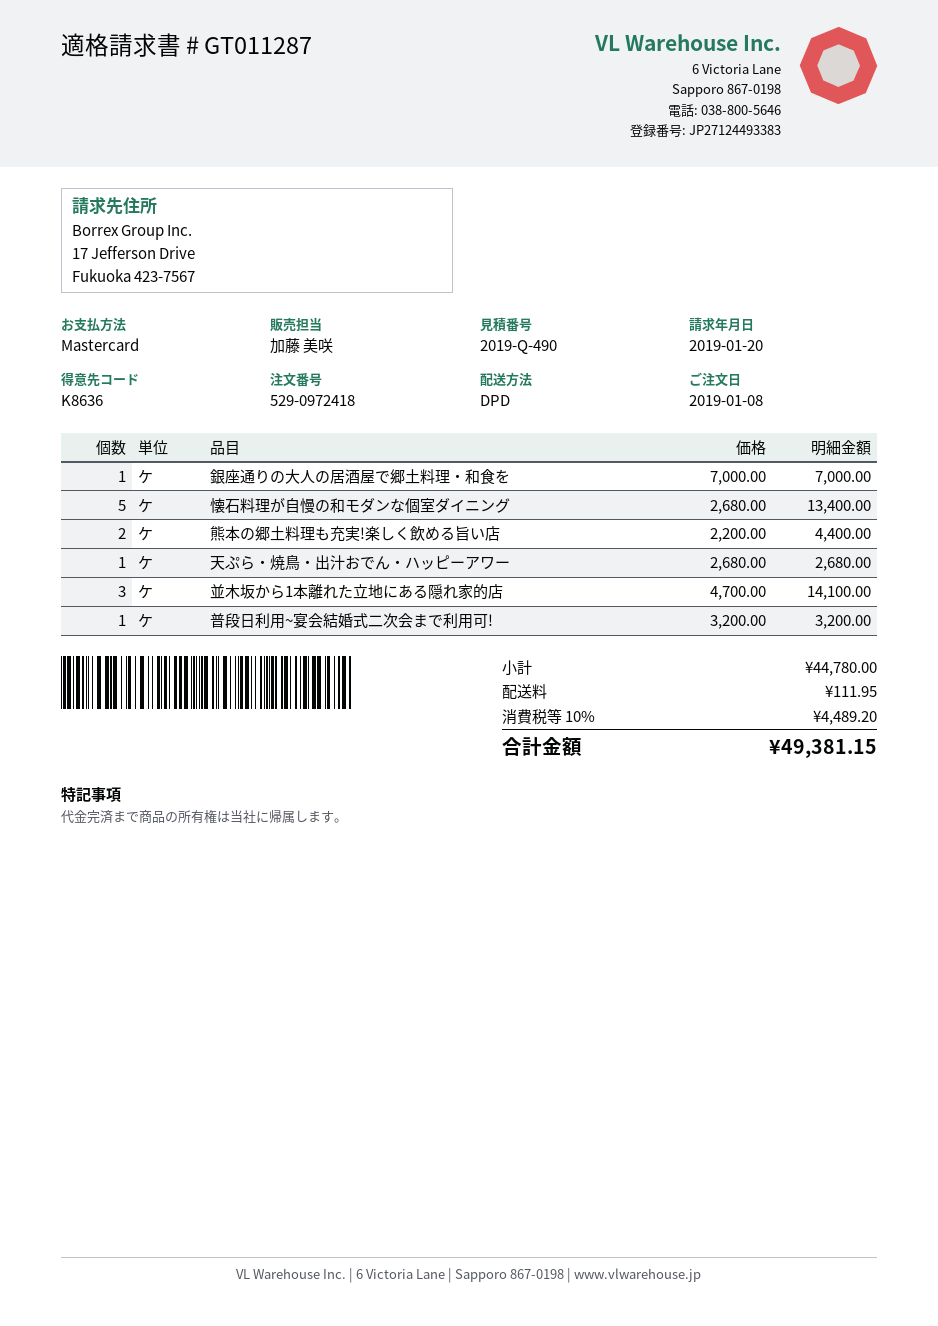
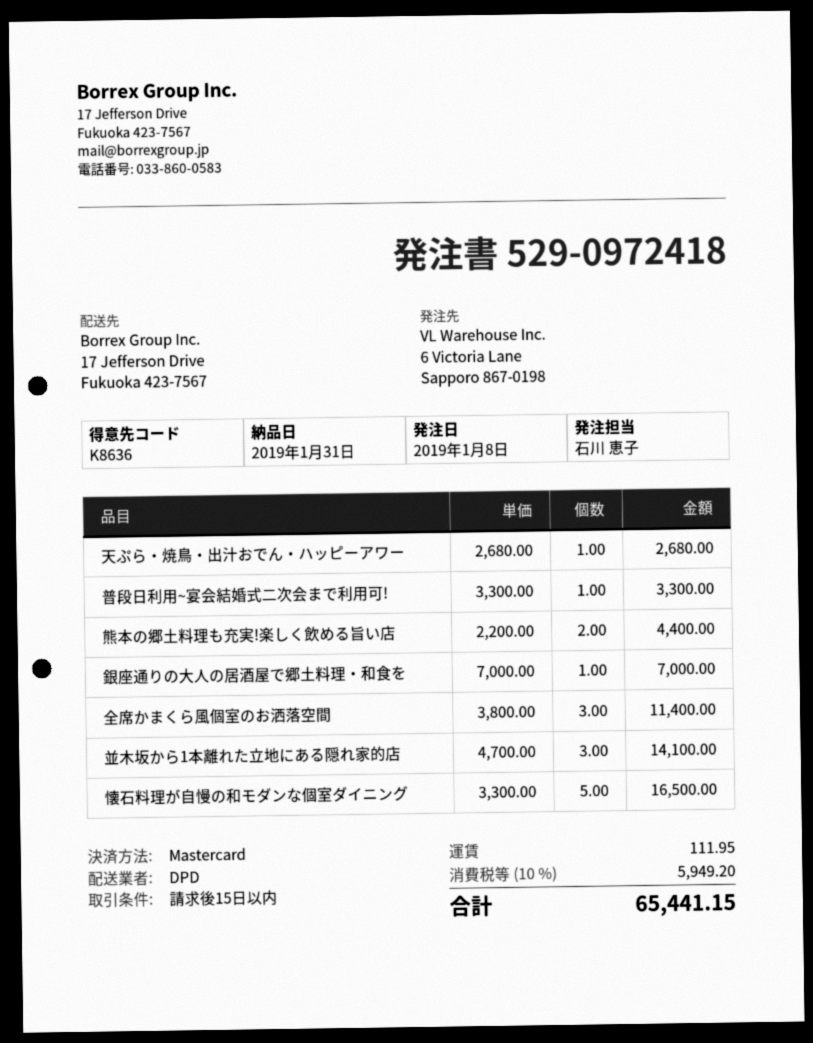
懐石料理が自慢の和モダンな個室ダイニング: 5 x 2680.00 = 13400.00 -> 5 x 3300.00 = 16500.00
普段日利用~宴会結婚式二次会まで利用可!: 1 x 3200.00 = 3200.00 -> 1 x 3300.00 = 3300.00
全席かまくら風個室のお洒落空間: none -> 3 x 3800.00 = 11400.00
tax: 10% = 4489.20 -> 10% = 5949.20
total: 49381.15 -> 65441.15

